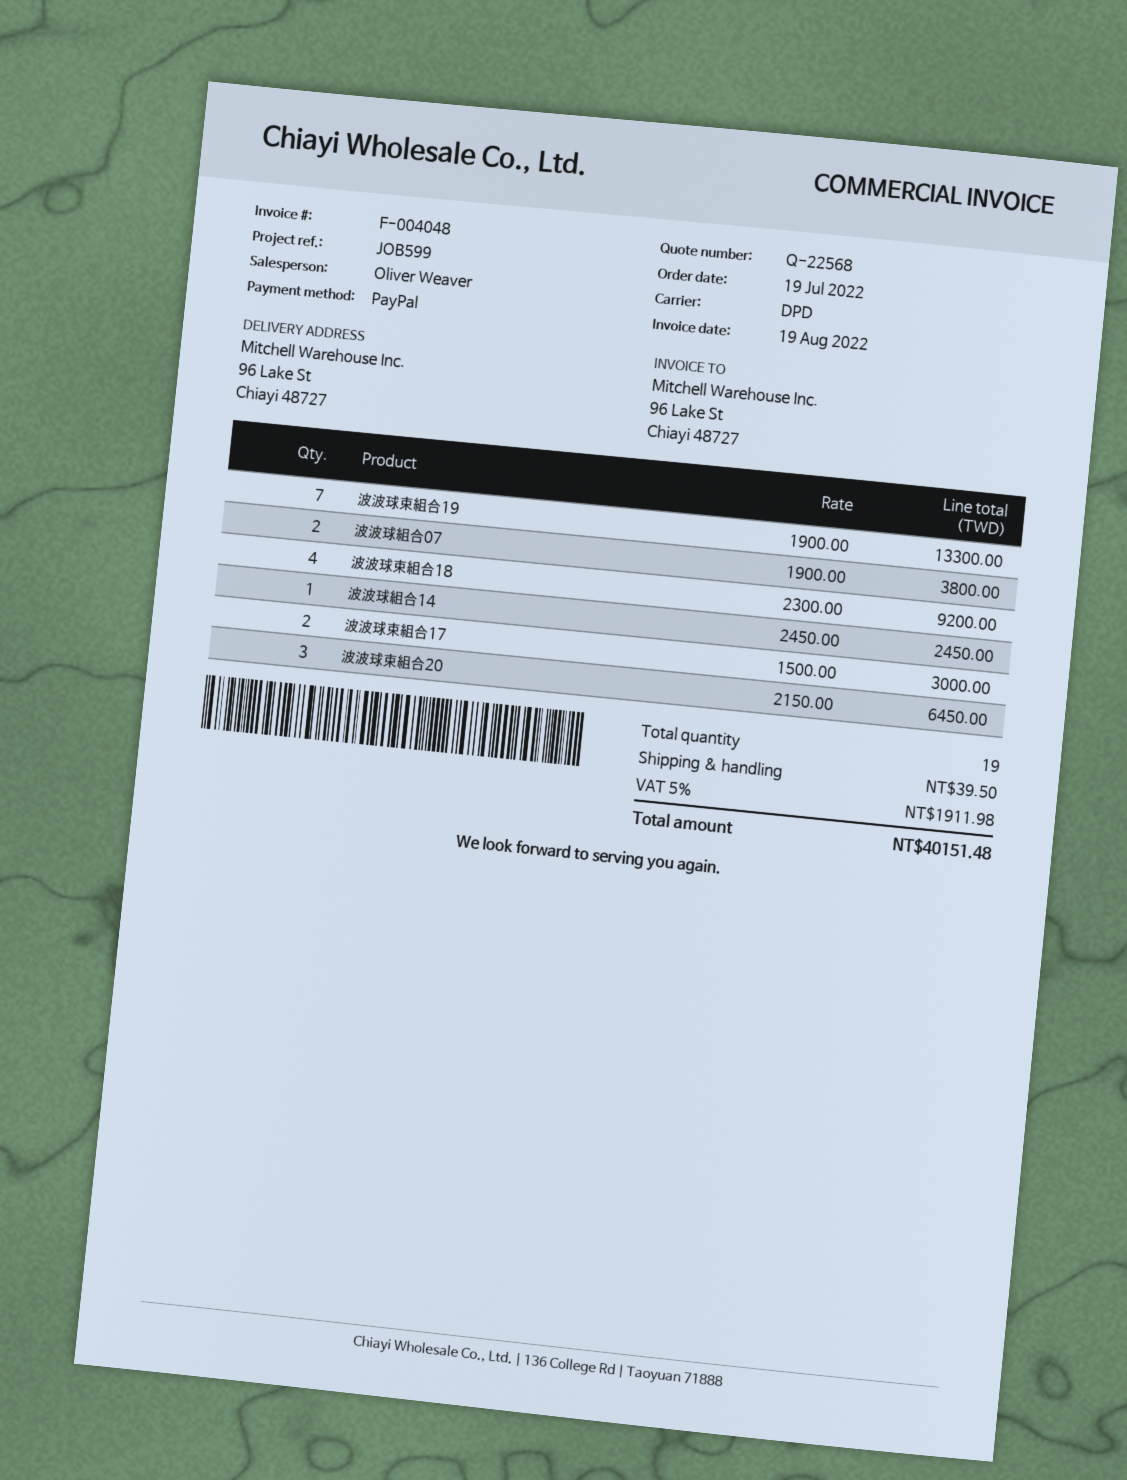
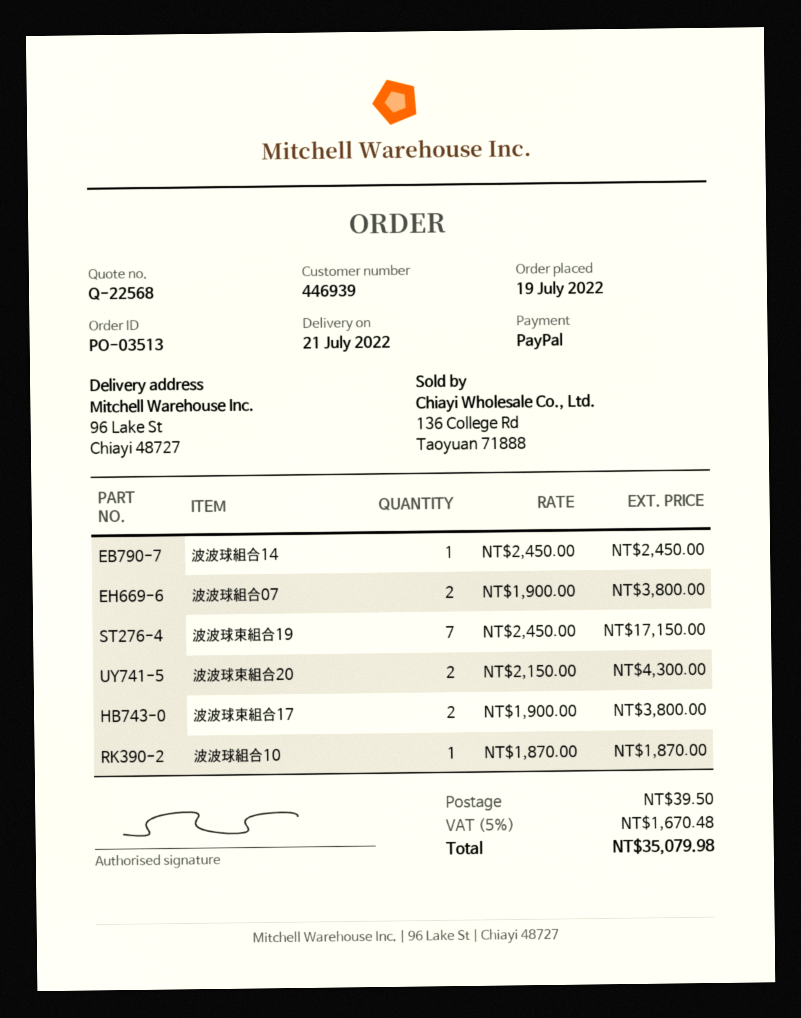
波波球束組合19: 7 x 1900.00 = 13300.00 -> 7 x 2450.00 = 17150.00
波波球束組合18: 4 x 2300.00 = 9200.00 -> none
波波球束組合17: 2 x 1500.00 = 3000.00 -> 2 x 1900.00 = 3800.00
波波球束組合20: 3 x 2150.00 = 6450.00 -> 2 x 2150.00 = 4300.00
波波球組合10: none -> 1 x 1870.00 = 1870.00
tax: 5% = 1911.98 -> 5% = 1670.48
total: 40151.48 -> 35079.98

